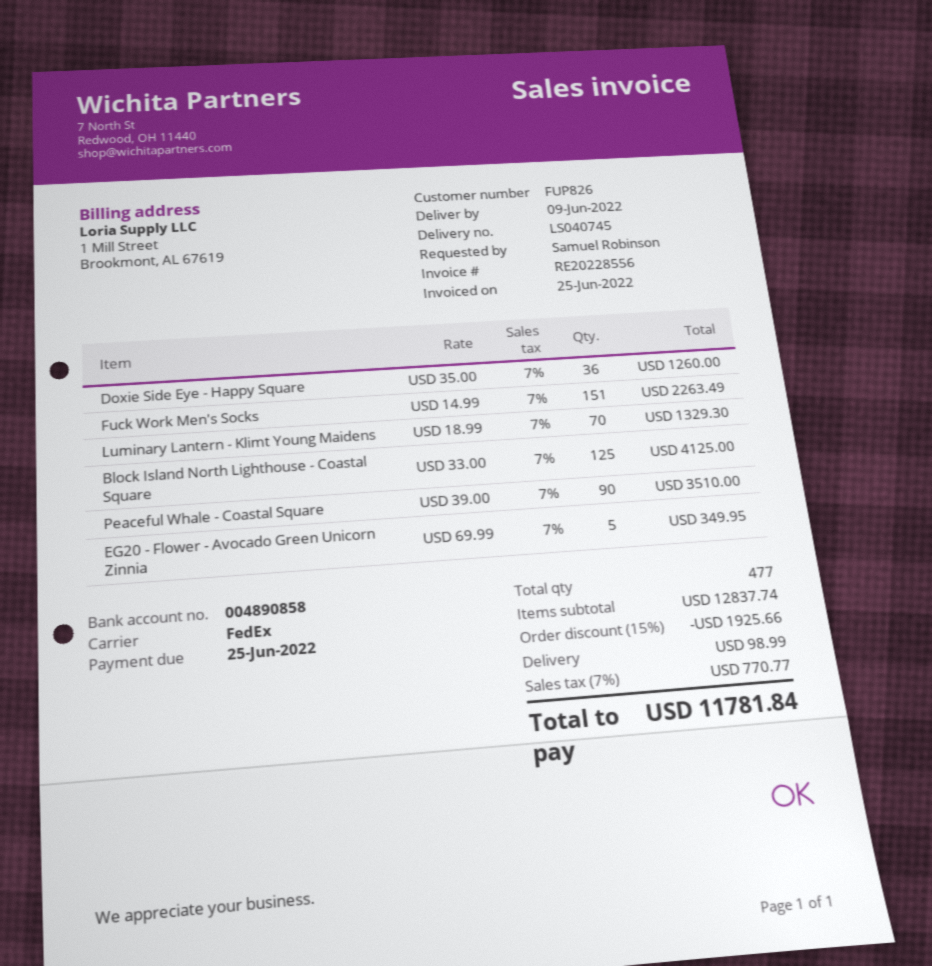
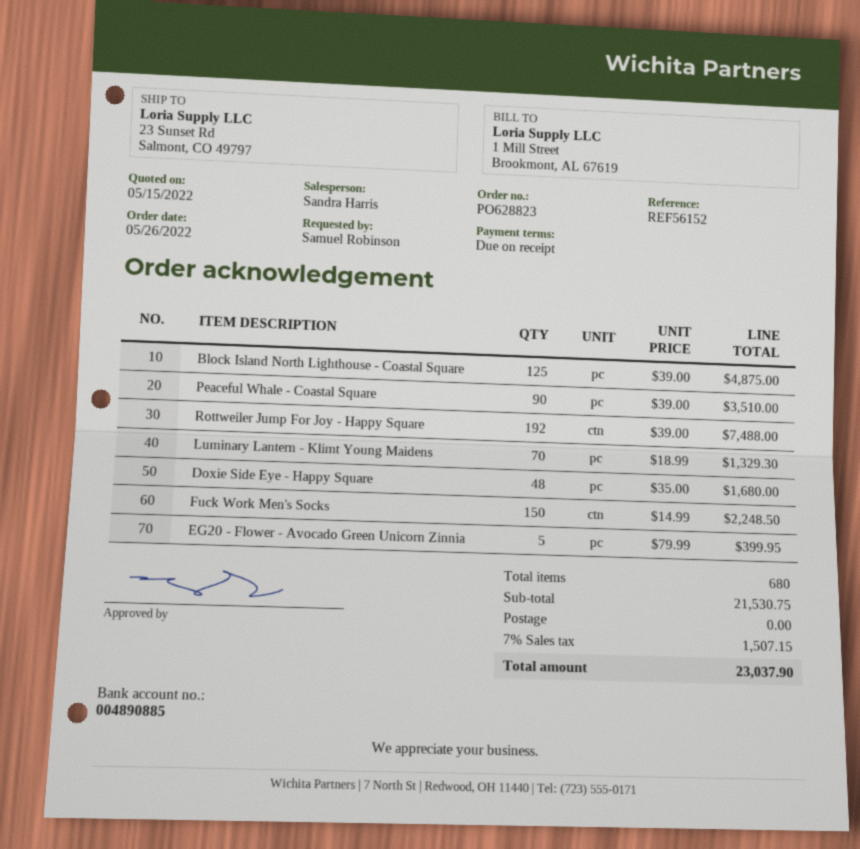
bank account: 004890858 -> 004890885
Doxie Side Eye - Happy Square: 36 x 35.00 = 1260.00 -> 48 x 35.00 = 1680.00
Fuck Work Men's Socks: 151 x 14.99 = 2263.49 -> 150 x 14.99 = 2248.50
Block Island North Lighthouse - Coastal Square: 125 x 33.00 = 4125.00 -> 125 x 39.00 = 4875.00
EG20 - Flower - Avocado Green Unicorn Zinnia: 5 x 69.99 = 349.95 -> 5 x 79.99 = 399.95
Rottweiler Jump For Joy - Happy Square: none -> 192 x 39.00 = 7488.00
total quantity: 477 -> 680
subtotal: 12837.74 -> 21530.75
discount: 15% = 1925.66 -> none
shipping: 98.99 -> 0.00
tax: 7% = 770.77 -> 7% = 1507.15
total: 11781.84 -> 23037.90

